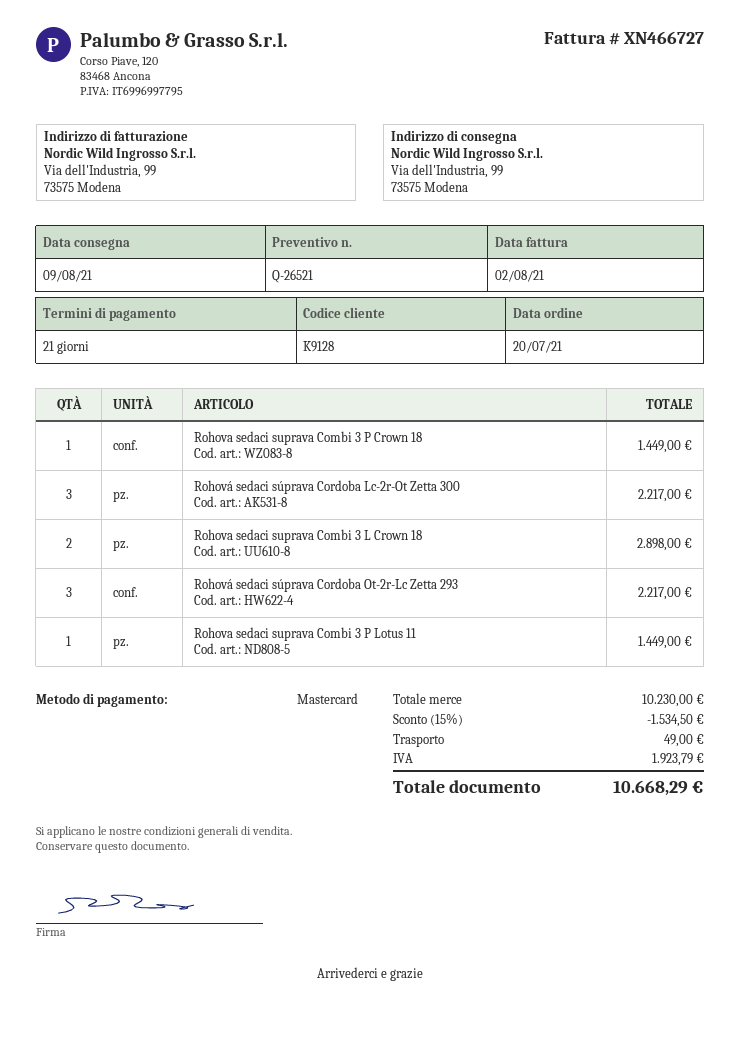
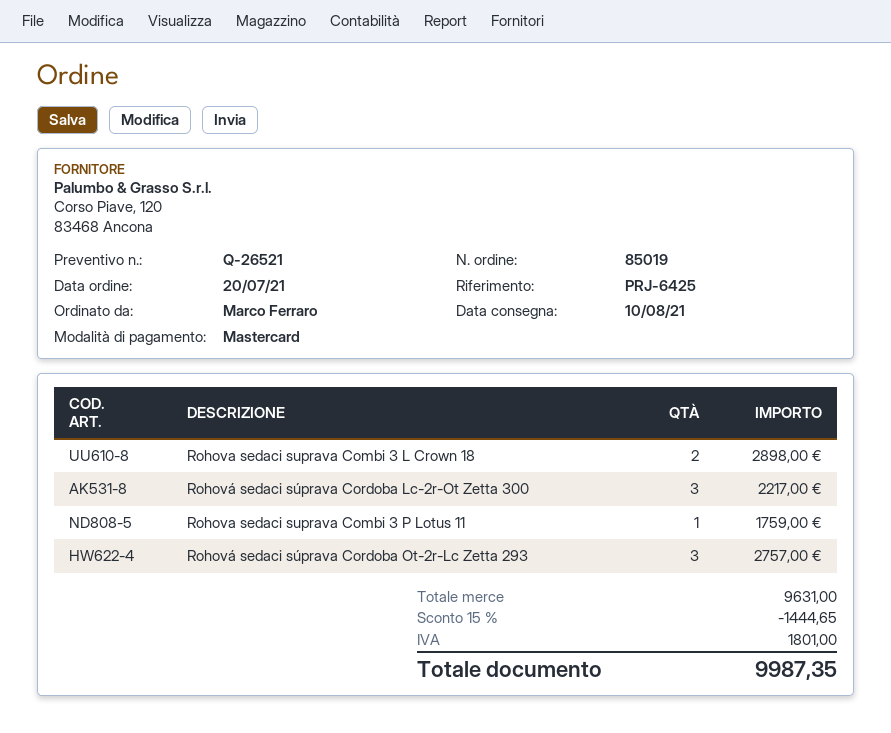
delivery date: 2021-08-09 -> 2021-08-10
Rohova sedaci suprava Combi 3 P Crown 18: 1 for 1449.00 -> none
Rohová sedaci súprava Cordoba Ot-2r-Lc Zetta 293: 3 for 2217.00 -> 3 for 2757.00
Rohova sedaci suprava Combi 3 P Lotus 11: 1 for 1449.00 -> 1 for 1759.00
subtotal: 10230.00 -> 9631.00
discount: 15% = 1534.50 -> 15% = 1444.65
shipping: 49.00 -> none
tax: 1923.79 -> 1801.00
total: 10668.29 -> 9987.35

